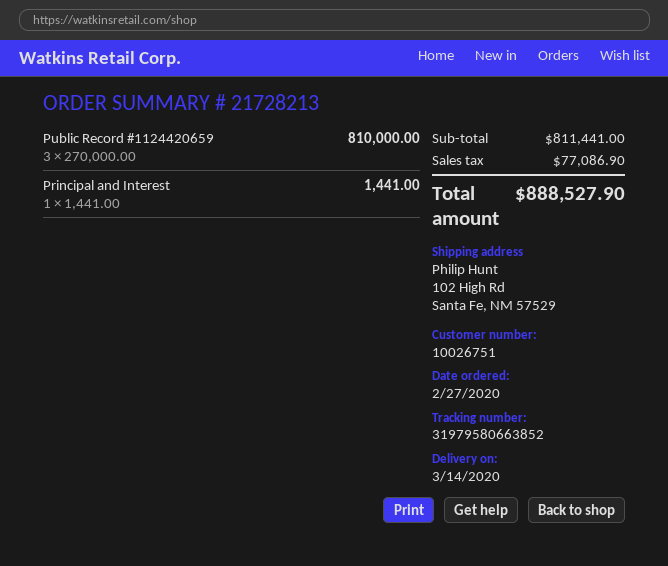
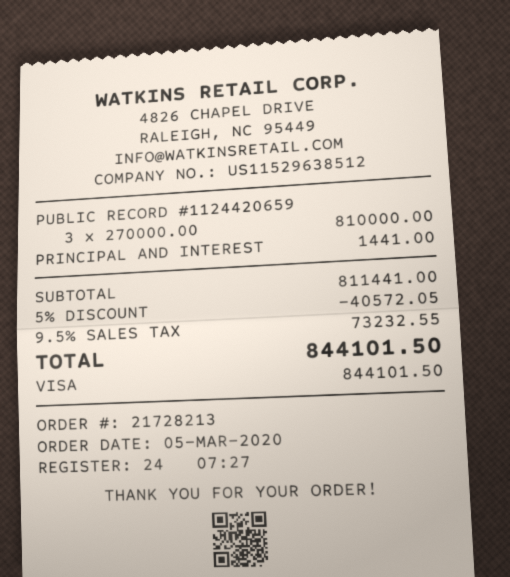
order date: 2020-02-27 -> 2020-03-05
discount: none -> 5% = 40572.05
tax: 77086.90 -> 73232.55
total: 888527.90 -> 844101.50

